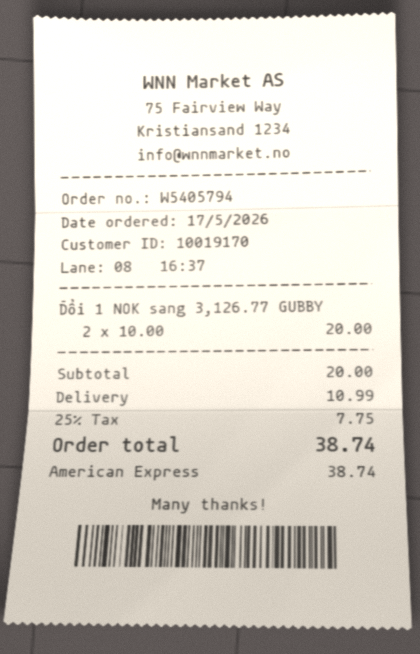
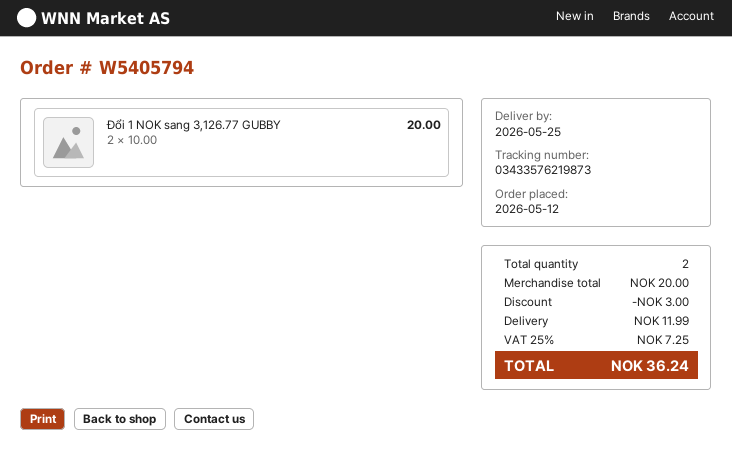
order date: 2026-05-17 -> 2026-05-12
discount: none -> 3.00
shipping: 10.99 -> 11.99
tax: 25% = 7.75 -> 25% = 7.25
total: 38.74 -> 36.24

